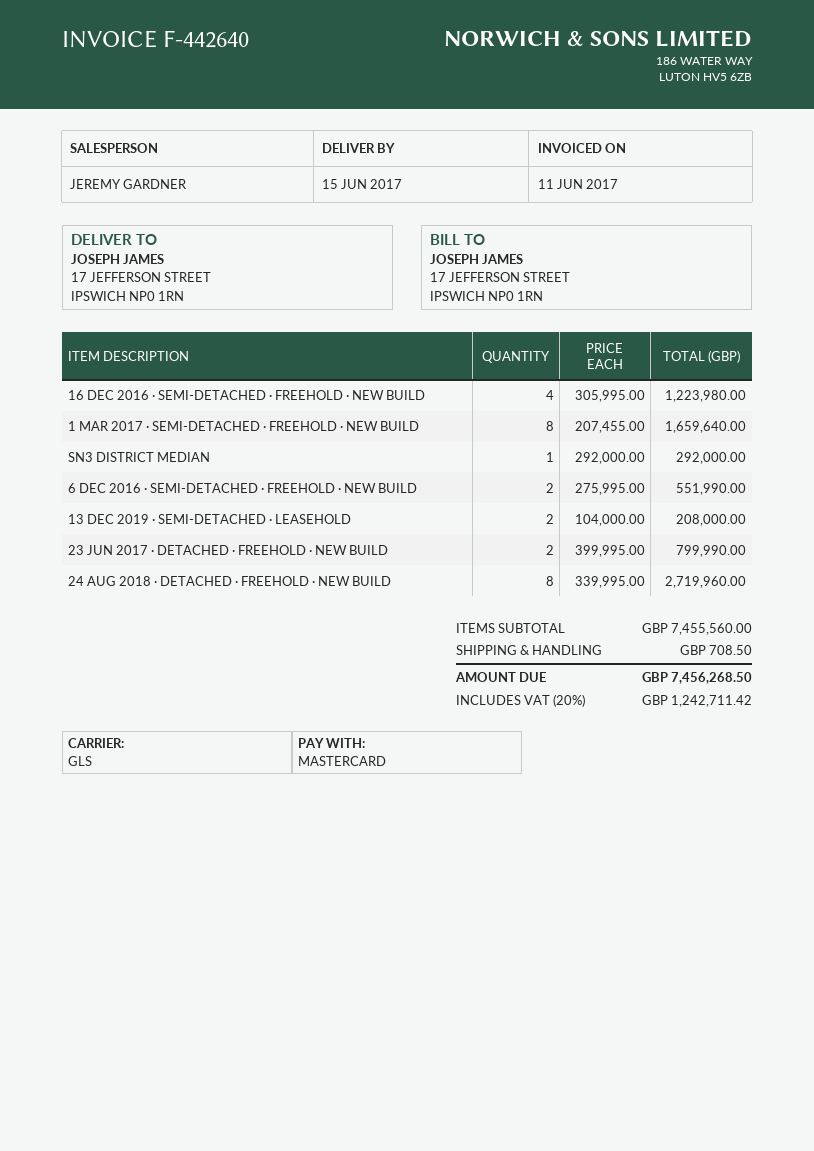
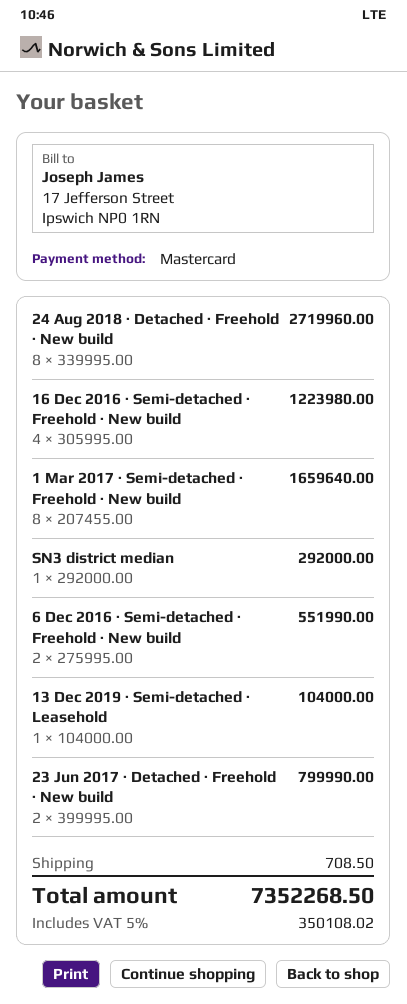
13 DEC 2019 · SEMI-DETACHED · LEASEHOLD: 2 x 104000.00 = 208000.00 -> 1 x 104000.00 = 104000.00
tax: 20% = 1242711.42 -> 5% = 350108.02
total: 7456268.50 -> 7352268.50

